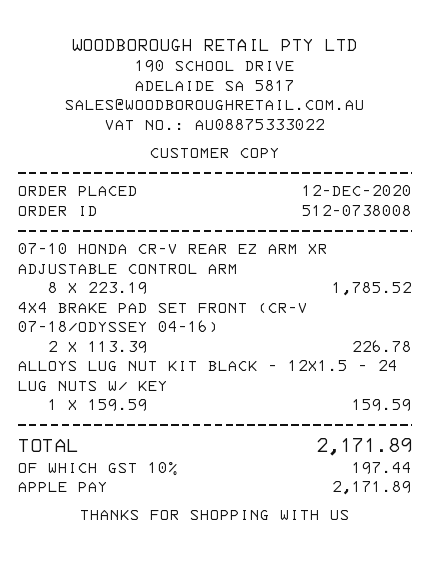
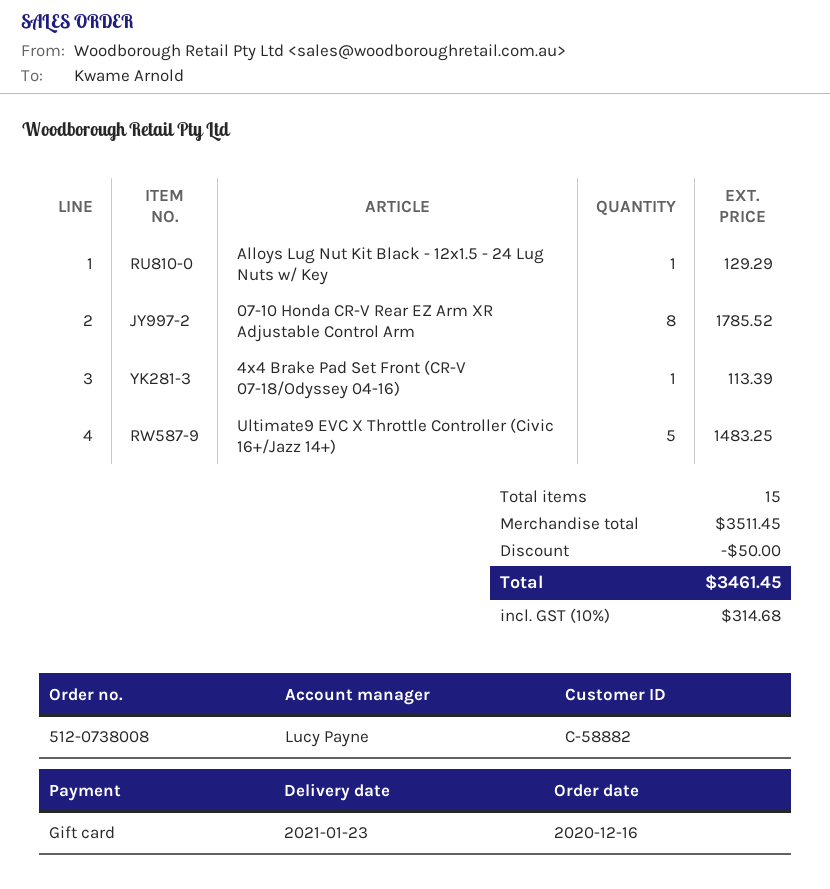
order date: 2020-12-12 -> 2020-12-16
payment method: Apple Pay -> gift card
4X4 BRAKE PAD SET FRONT (CR-V 07-18/ODYSSEY 04-16): 2 for 226.78 -> 1 for 113.39
ALLOYS LUG NUT KIT BLACK - 12X1.5 - 24 LUG NUTS W/ KEY: 1 for 159.59 -> 1 for 129.29
Ultimate9 EVC X Throttle Controller (Civic 16+/Jazz 14+): none -> 5 for 1483.25
discount: none -> 50.00
tax: 10% = 197.44 -> 10% = 314.68
total: 2171.89 -> 3461.45

